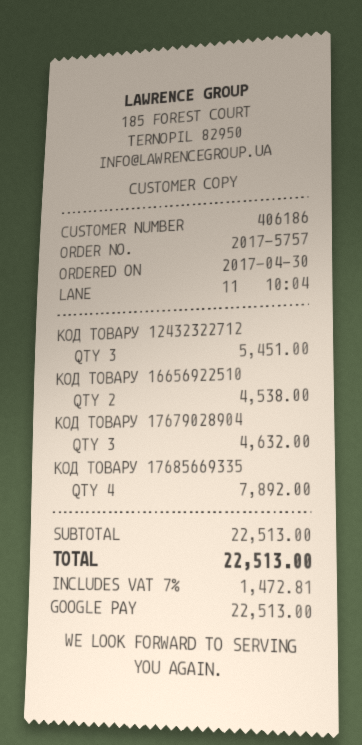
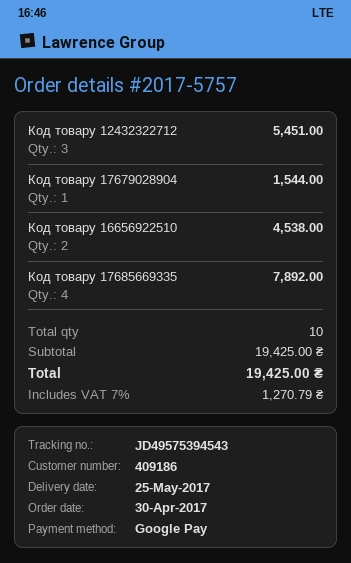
customer number: 406186 -> 409186
КОД ТОВАРУ 17679028904: 3 for 4632.00 -> 1 for 1544.00
subtotal: 22513.00 -> 19425.00
tax: 7% = 1472.81 -> 7% = 1270.79
total: 22513.00 -> 19425.00

